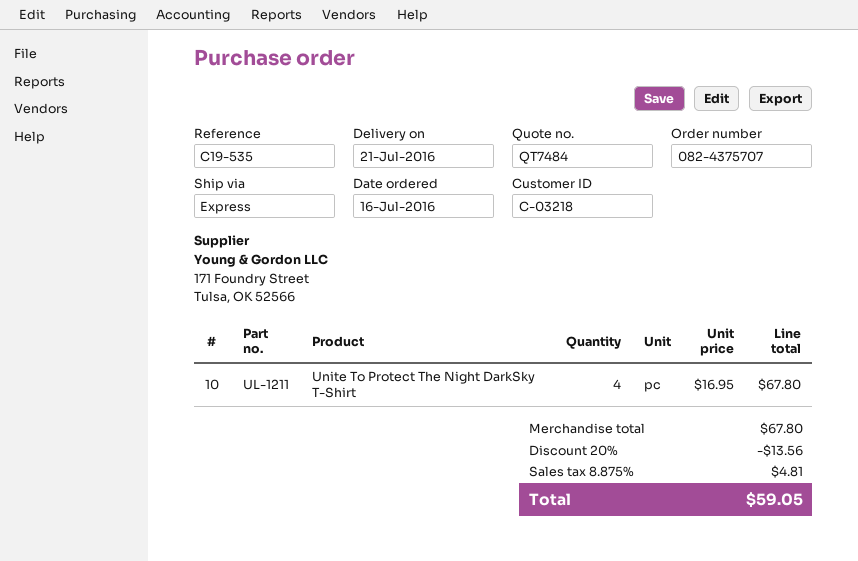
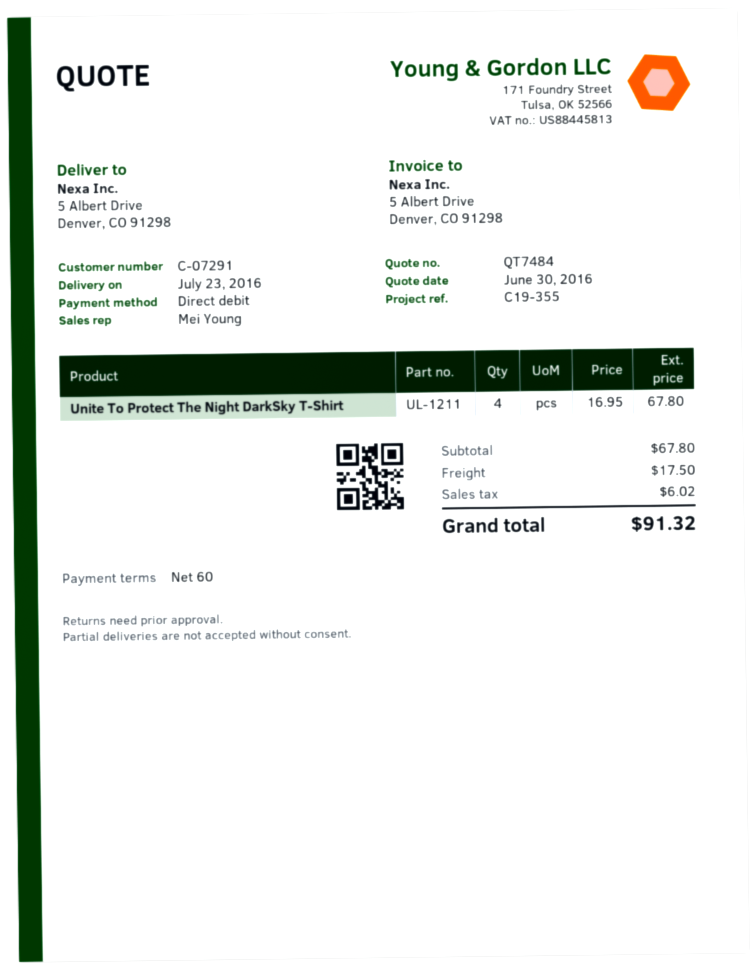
delivery date: 2016-07-21 -> 2016-07-23
customer number: C-03218 -> C-07291
reference: C19-535 -> C19-355
discount: 20% = 13.56 -> none
shipping: none -> 17.50
tax: 4.81 -> 6.02
total: 59.05 -> 91.32

